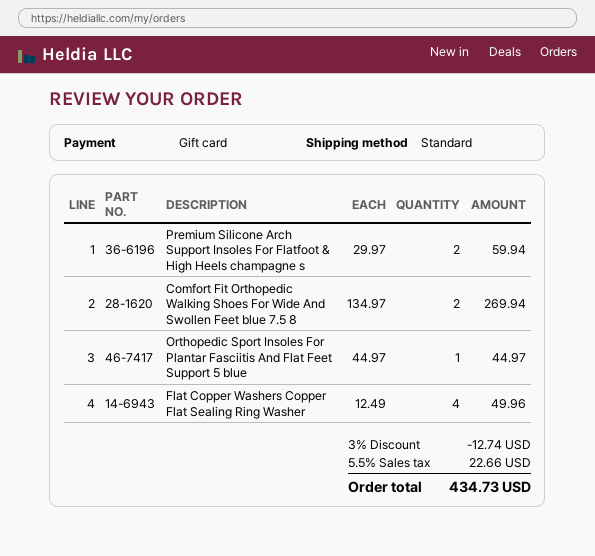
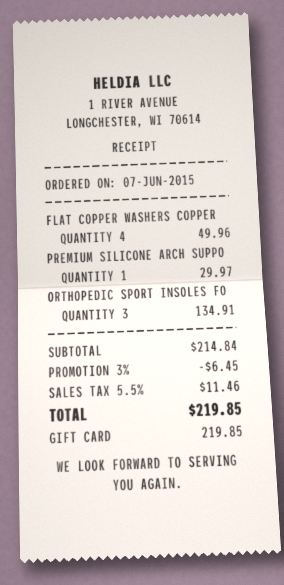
Premium Silicone Arch Support Insoles For Flatfoot & High Heels champagne s: 2 for 59.94 -> 1 for 29.97
Comfort Fit Orthopedic Walking Shoes For Wide And Swollen Feet blue 7.5 8: 2 for 269.94 -> none
Orthopedic Sport Insoles For Plantar Fasciitis And Flat Feet Support 5 blue: 1 for 44.97 -> 3 for 134.91
discount: 3% = 12.74 -> 3% = 6.45
tax: 5.5% = 22.66 -> 5.5% = 11.46
total: 434.73 -> 219.85

